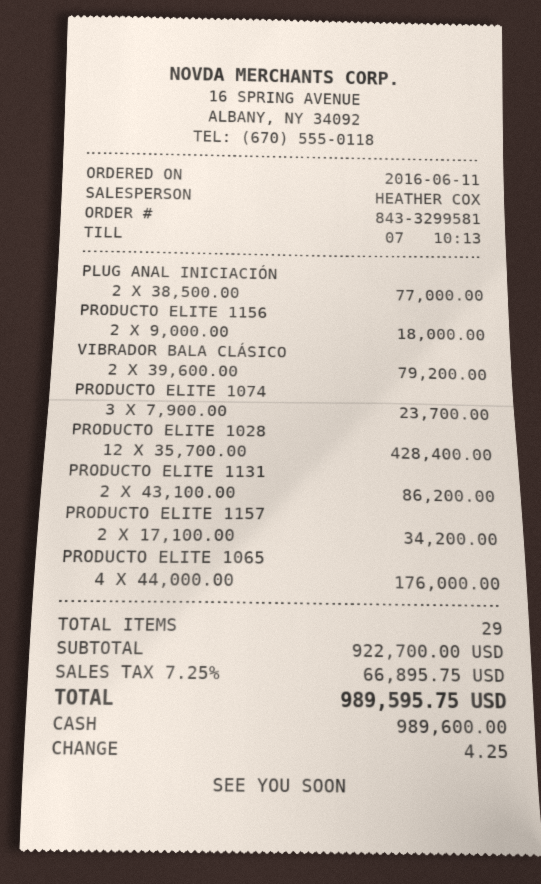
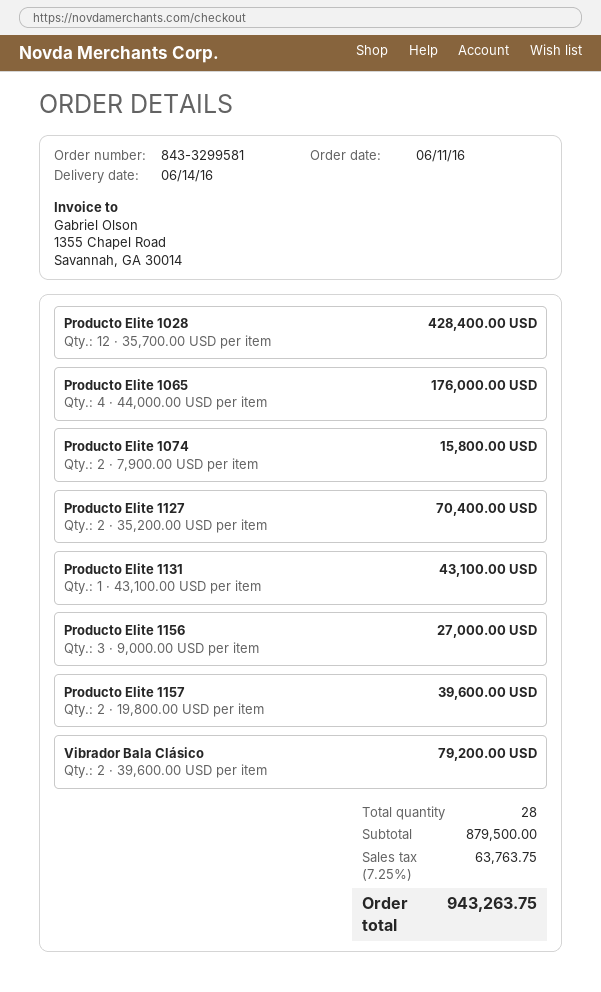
PLUG ANAL INICIACIÓN: 2 x 38500.00 = 77000.00 -> none
PRODUCTO ELITE 1156: 2 x 9000.00 = 18000.00 -> 3 x 9000.00 = 27000.00
PRODUCTO ELITE 1074: 3 x 7900.00 = 23700.00 -> 2 x 7900.00 = 15800.00
PRODUCTO ELITE 1131: 2 x 43100.00 = 86200.00 -> 1 x 43100.00 = 43100.00
PRODUCTO ELITE 1157: 2 x 17100.00 = 34200.00 -> 2 x 19800.00 = 39600.00
Producto Elite 1127: none -> 2 x 35200.00 = 70400.00
total quantity: 29 -> 28
subtotal: 922700.00 -> 879500.00
tax: 7.25% = 66895.75 -> 7.25% = 63763.75
total: 989595.75 -> 943263.75

